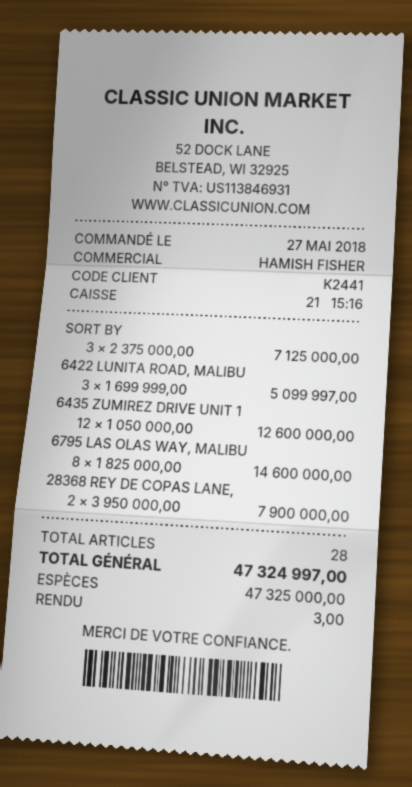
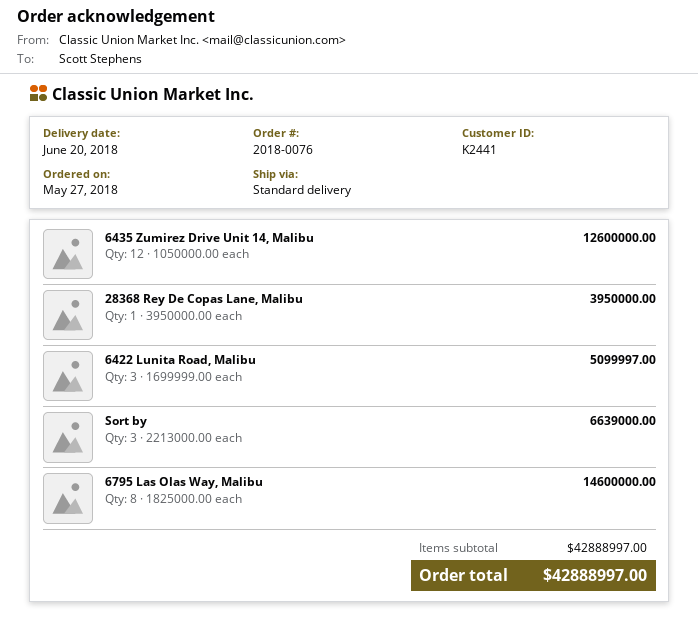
SORT BY: 3 x 2375000.00 = 7125000.00 -> 3 x 2213000.00 = 6639000.00
28368 REY DE COPAS LANE,: 2 x 3950000.00 = 7900000.00 -> 1 x 3950000.00 = 3950000.00
total: 47324997.00 -> 42888997.00

